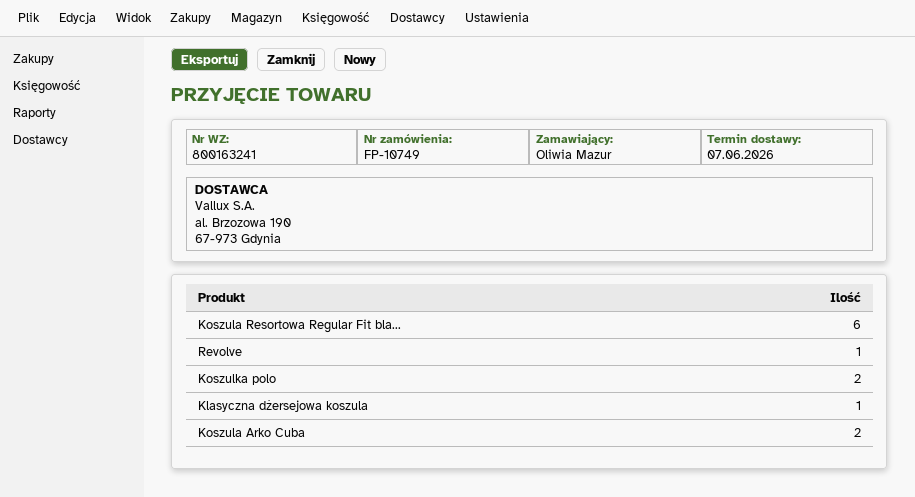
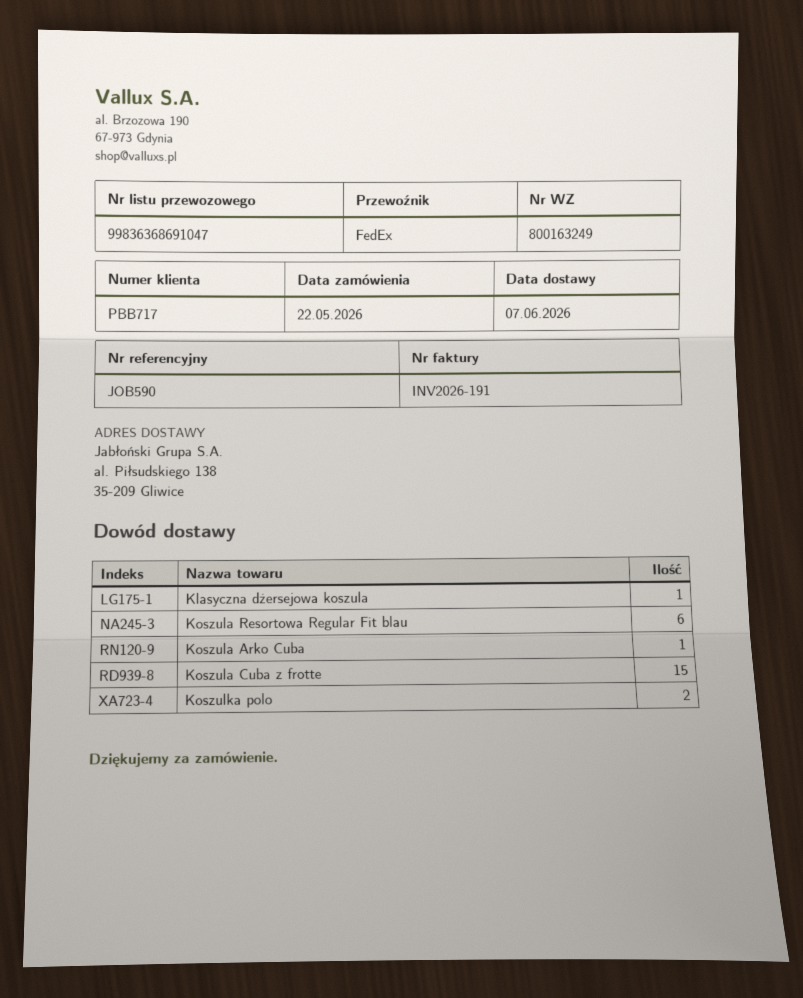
delivery note number: 800163241 -> 800163249
Revolve: 1 -> none
Koszula Arko Cuba: 2 -> 1
Koszula Cuba z frotte: none -> 15

